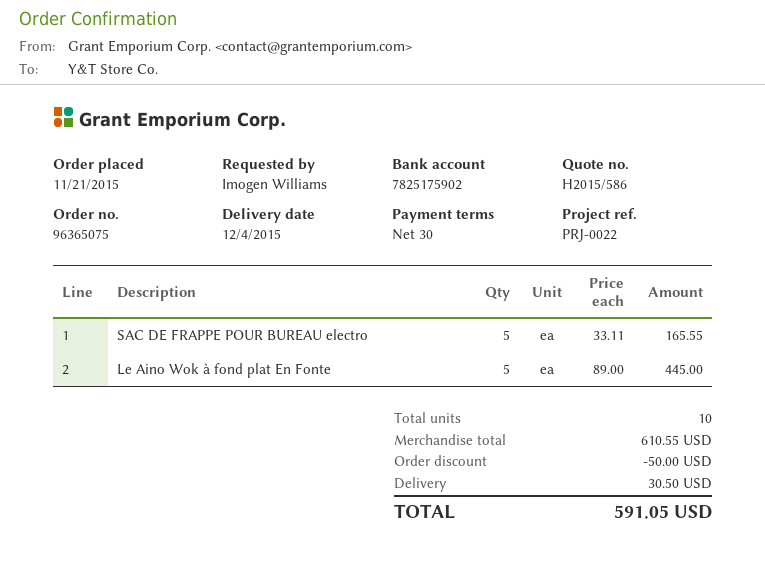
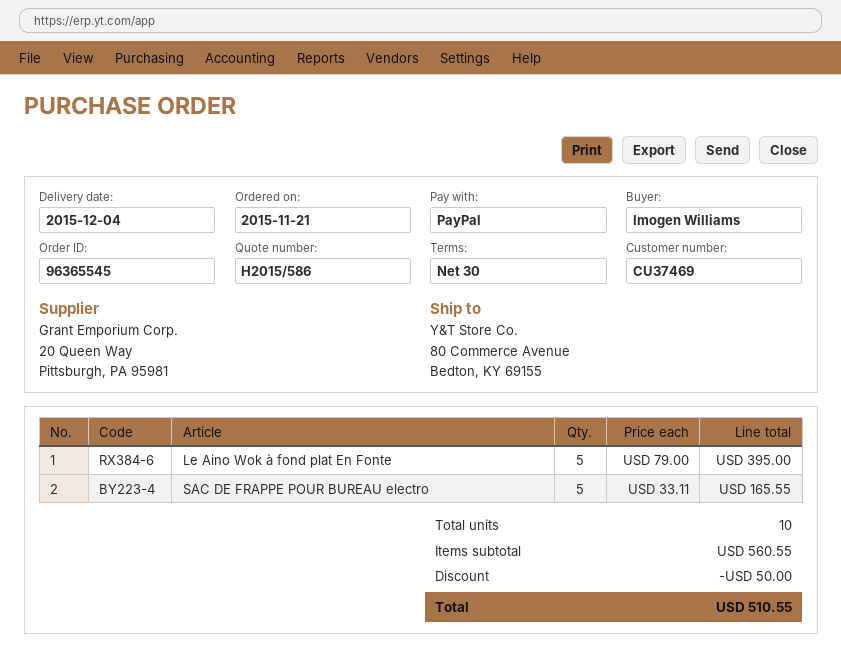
order number: 96365075 -> 96365545
Le Aino Wok à fond plat En Fonte: 5 x 89.00 = 445.00 -> 5 x 79.00 = 395.00
subtotal: 610.55 -> 560.55
shipping: 30.50 -> none
total: 591.05 -> 510.55

